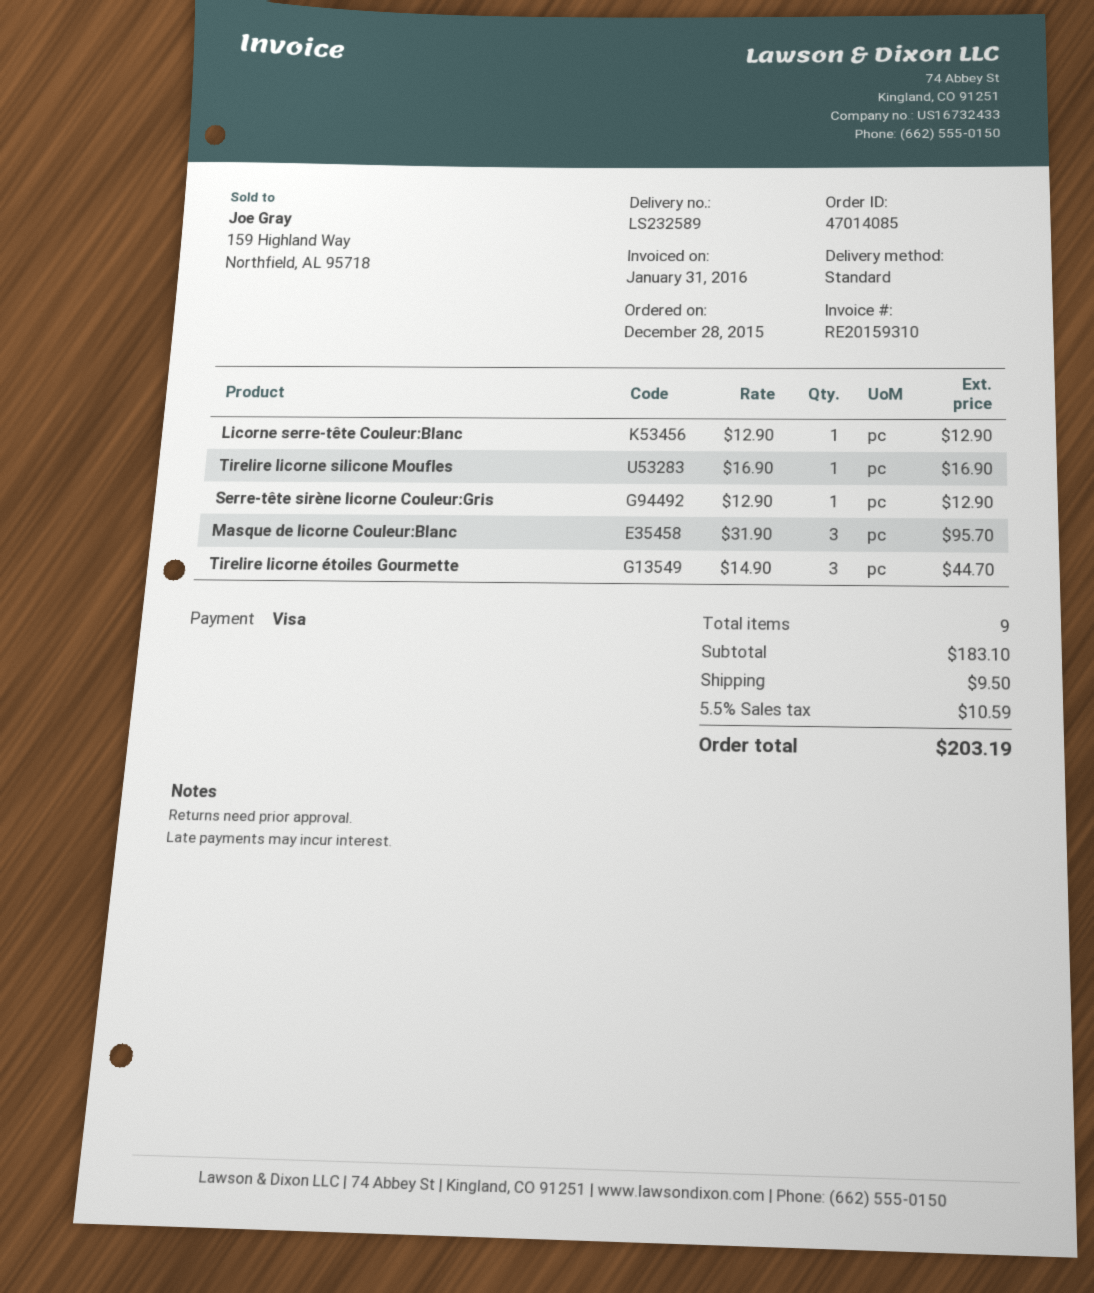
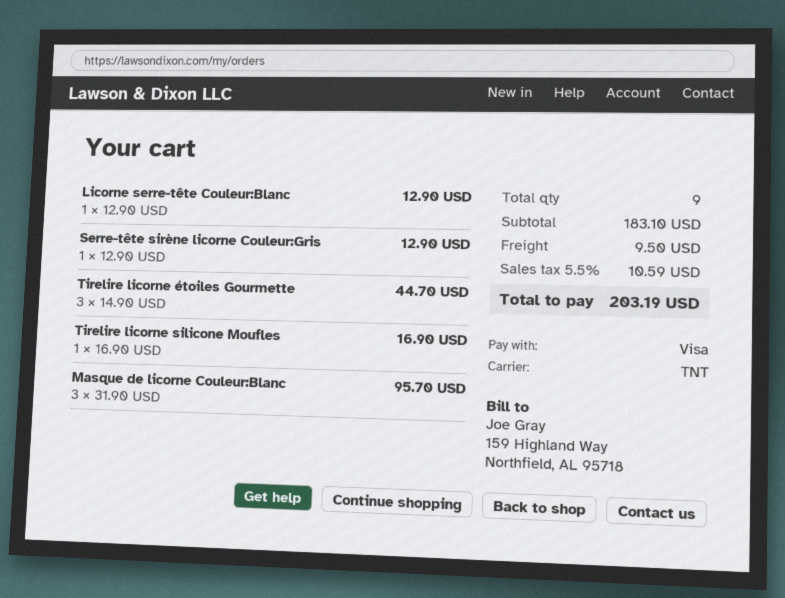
shipping method: standard -> TNT

